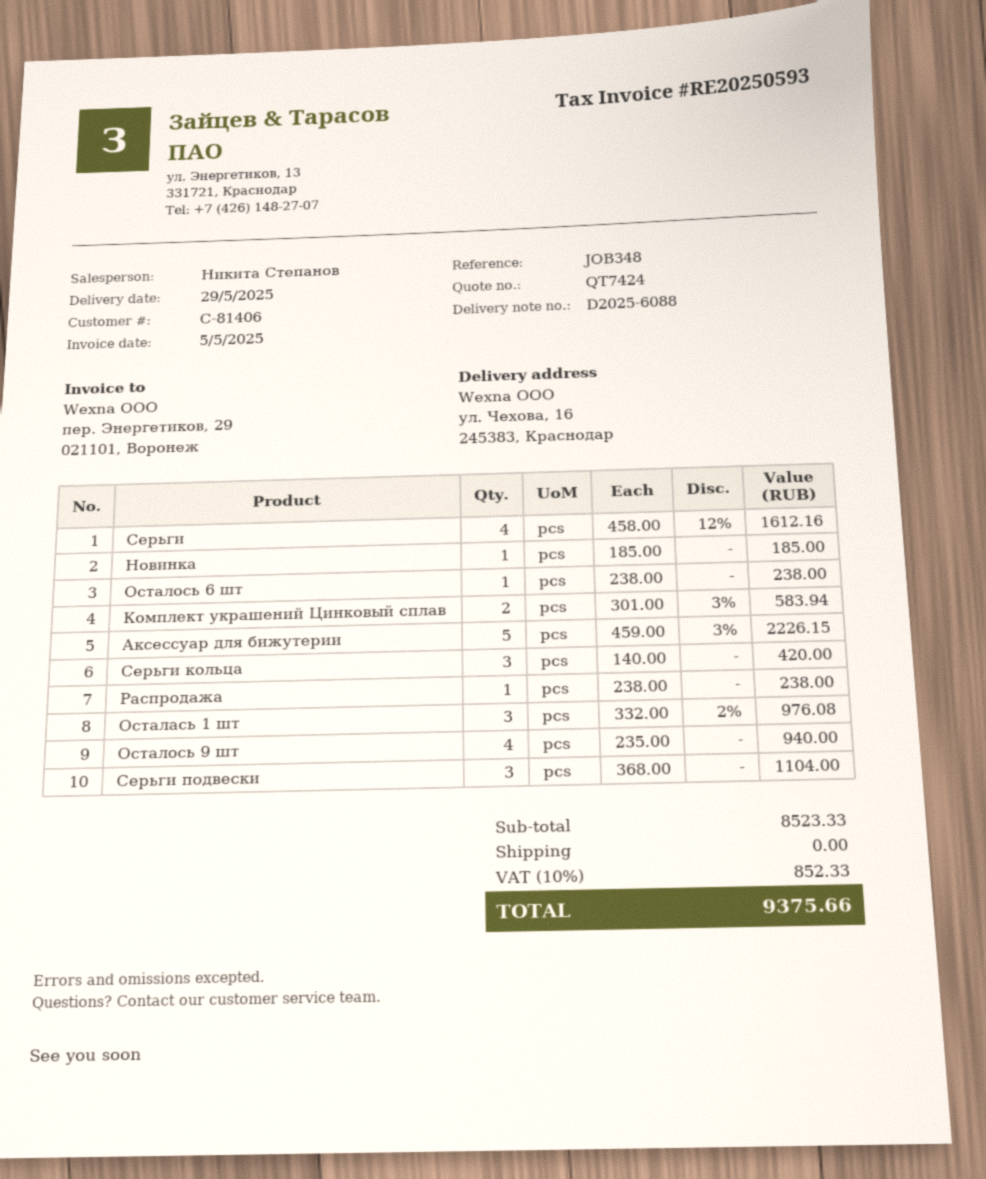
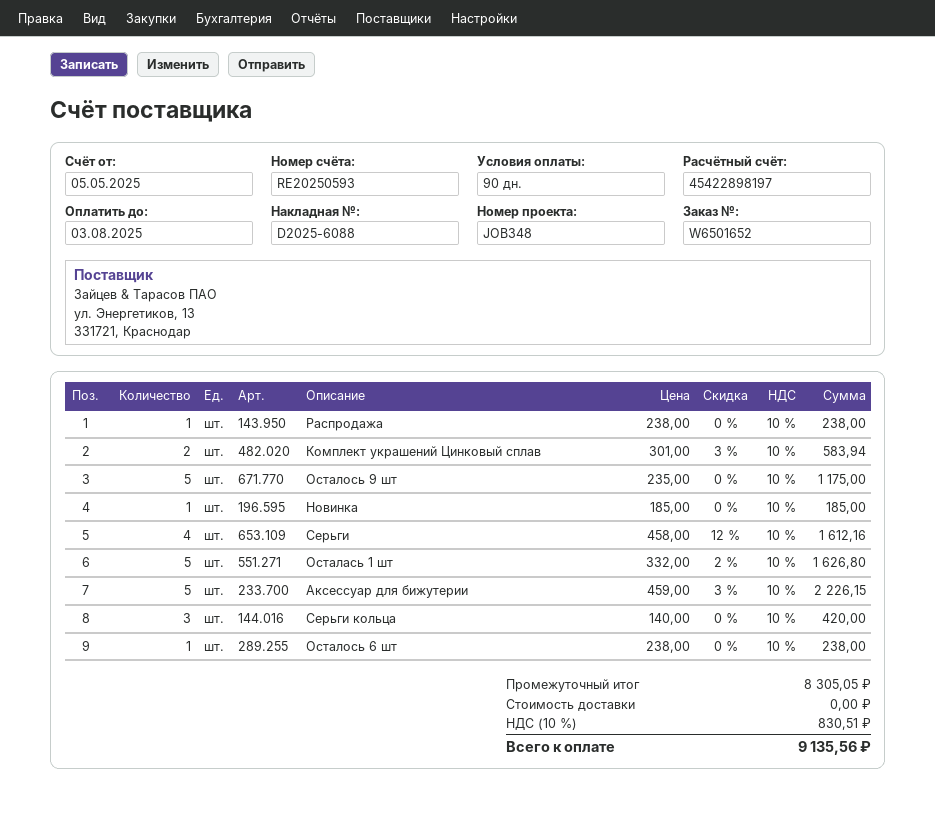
Осталась 1 шт: 3 x 332.00 - 2% = 976.08 -> 5 x 332.00 - 2% = 1626.80
Осталось 9 шт: 4 x 235.00 = 940.00 -> 5 x 235.00 = 1175.00
Серьги подвески: 3 x 368.00 = 1104.00 -> none
subtotal: 8523.33 -> 8305.05
tax: 10% = 852.33 -> 10% = 830.51
total: 9375.66 -> 9135.56

